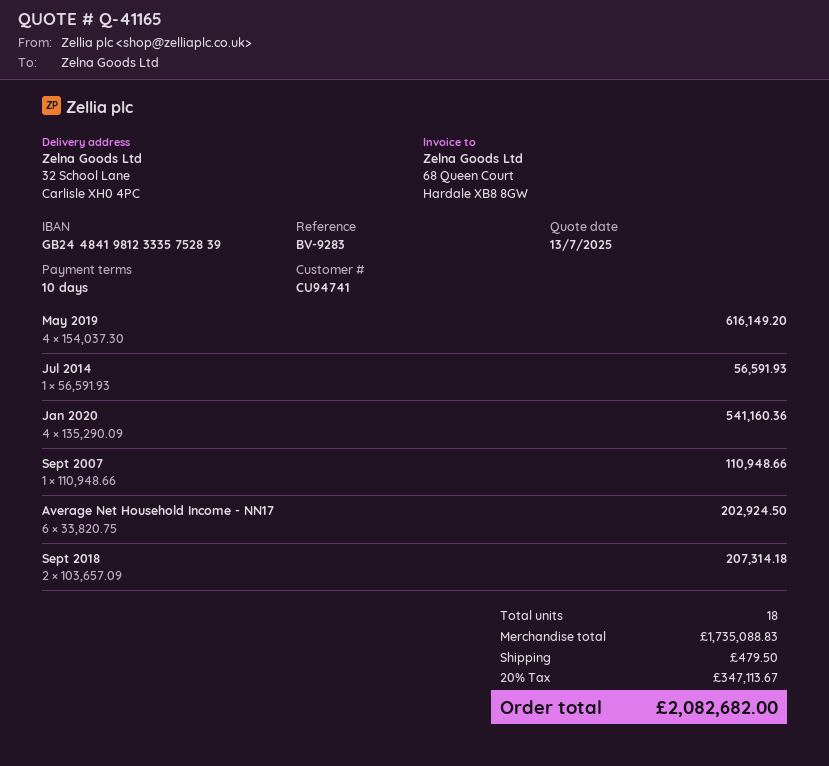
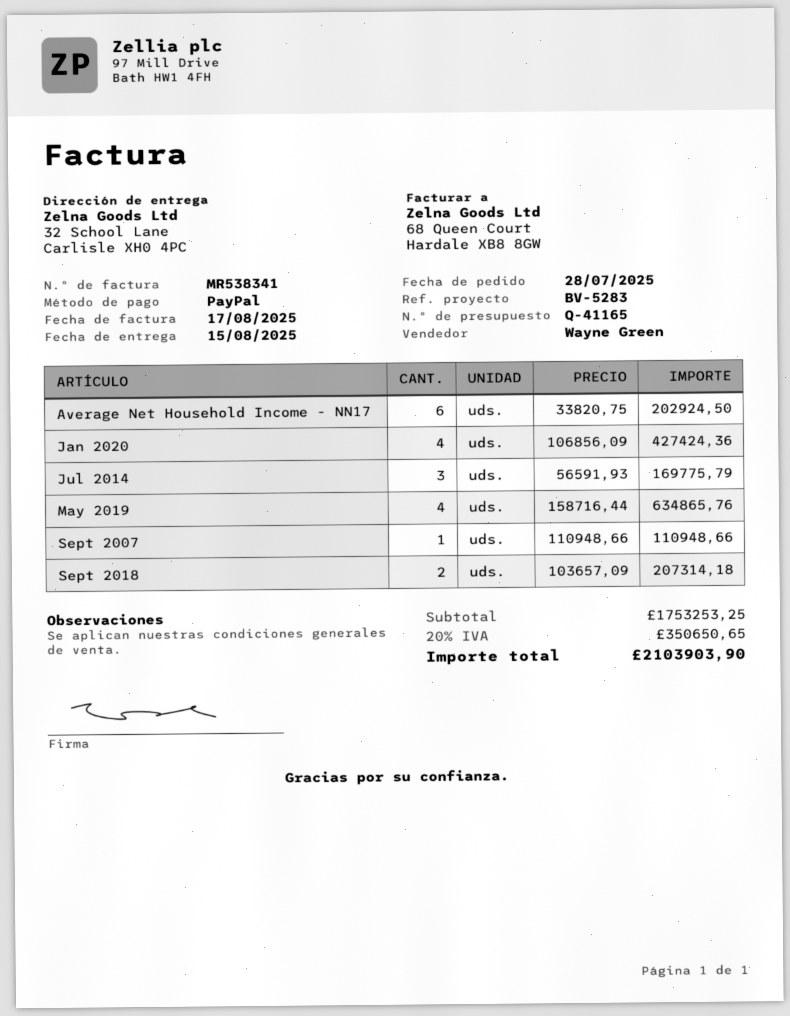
reference: BV-9283 -> BV-5283
May 2019: 4 x 154037.30 = 616149.20 -> 4 x 158716.44 = 634865.76
Jul 2014: 1 x 56591.93 = 56591.93 -> 3 x 56591.93 = 169775.79
Jan 2020: 4 x 135290.09 = 541160.36 -> 4 x 106856.09 = 427424.36
subtotal: 1735088.83 -> 1753253.25
shipping: 479.50 -> none
tax: 20% = 347113.67 -> 20% = 350650.65
total: 2082682.00 -> 2103903.90

